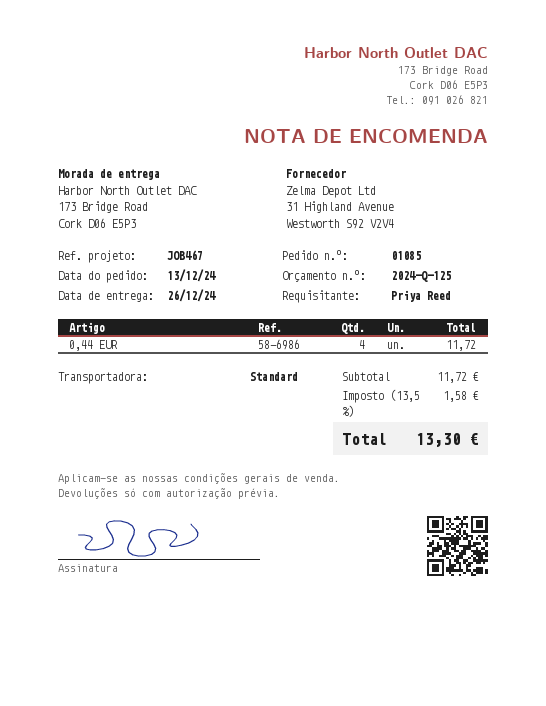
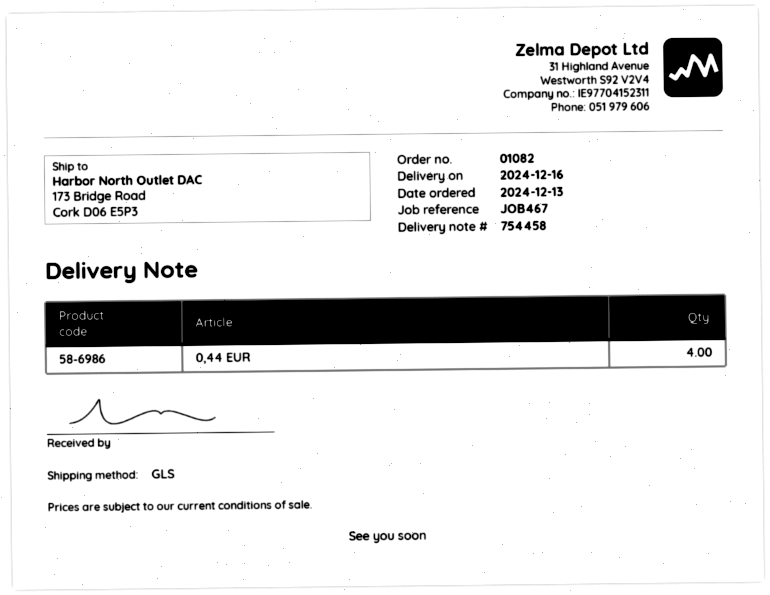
order number: 01085 -> 01082
delivery date: 2024-12-26 -> 2024-12-16
shipping method: standard -> GLS

